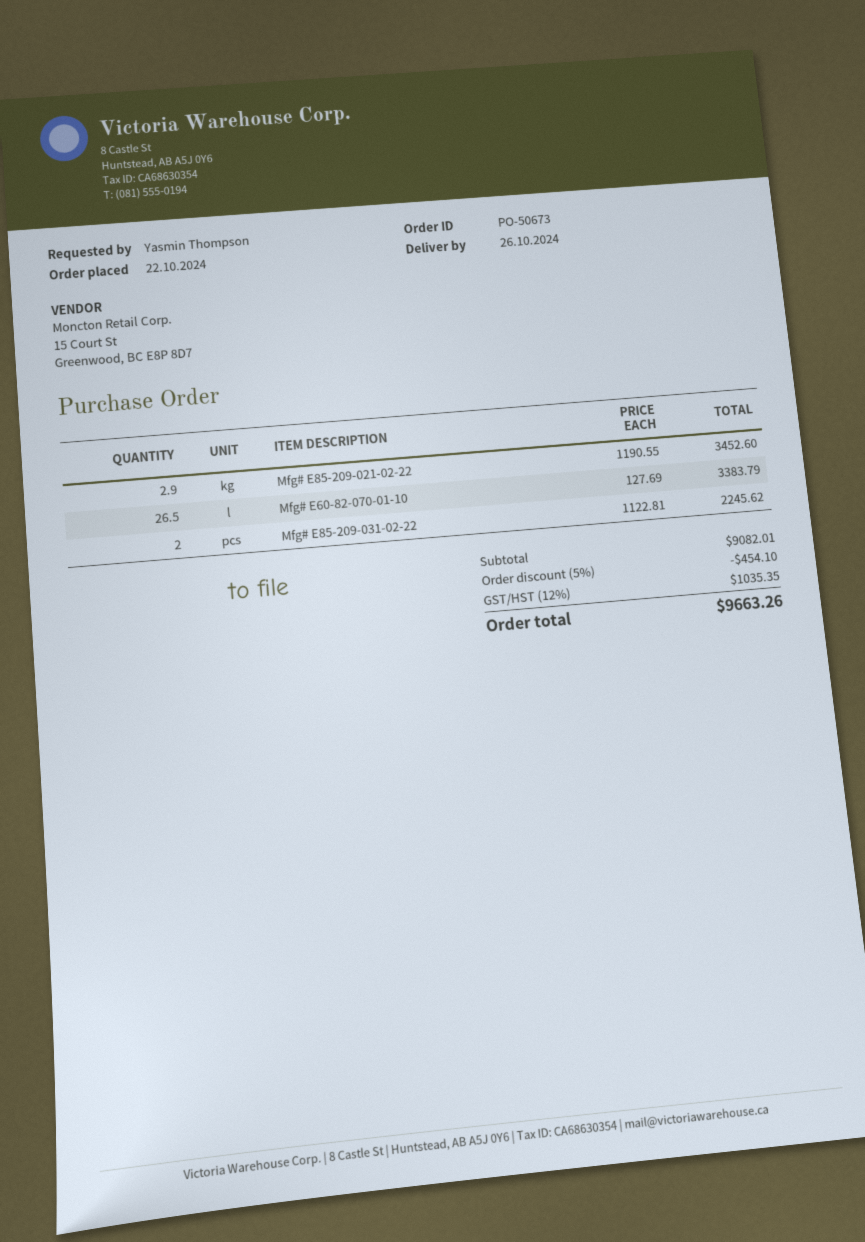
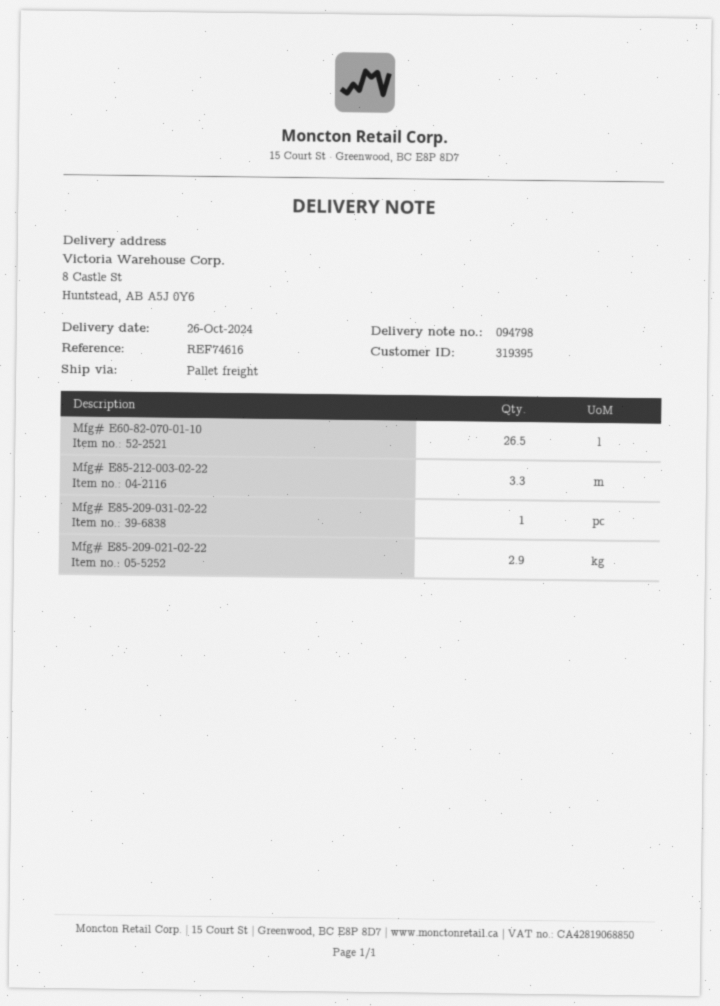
Mfg# E85-209-031-02-22: 2 -> 1
Mfg# E85-212-003-02-22: none -> 3.3

